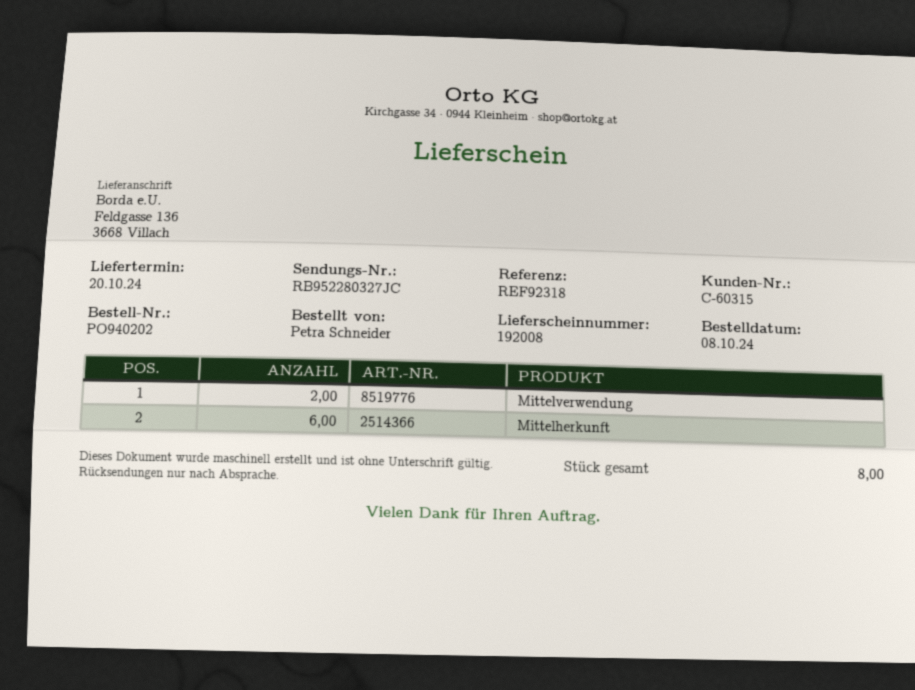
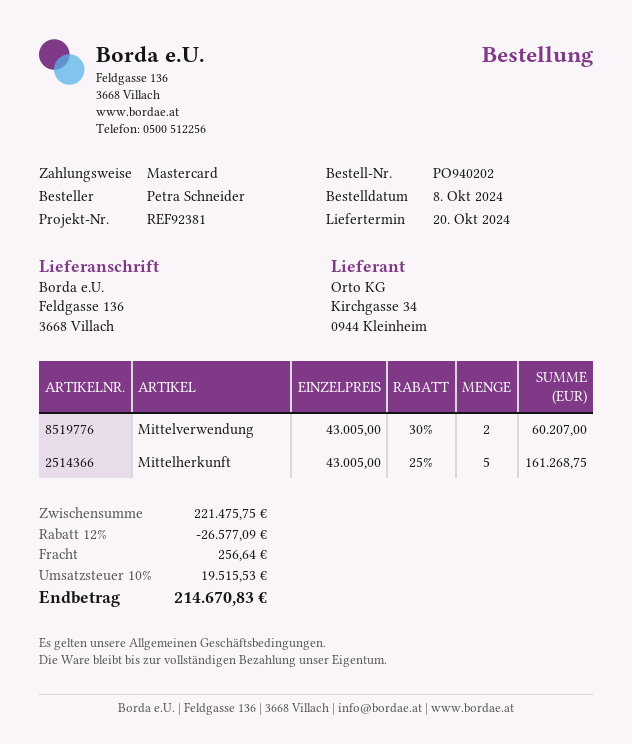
reference: REF92318 -> REF92381
Mittelherkunft: 6 -> 5

